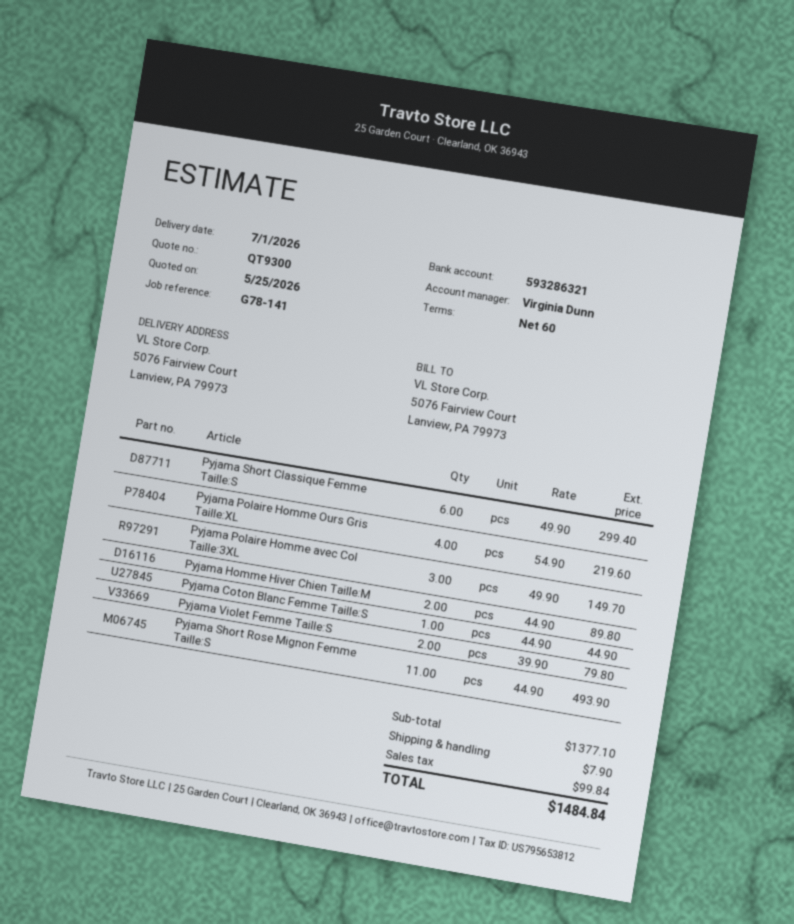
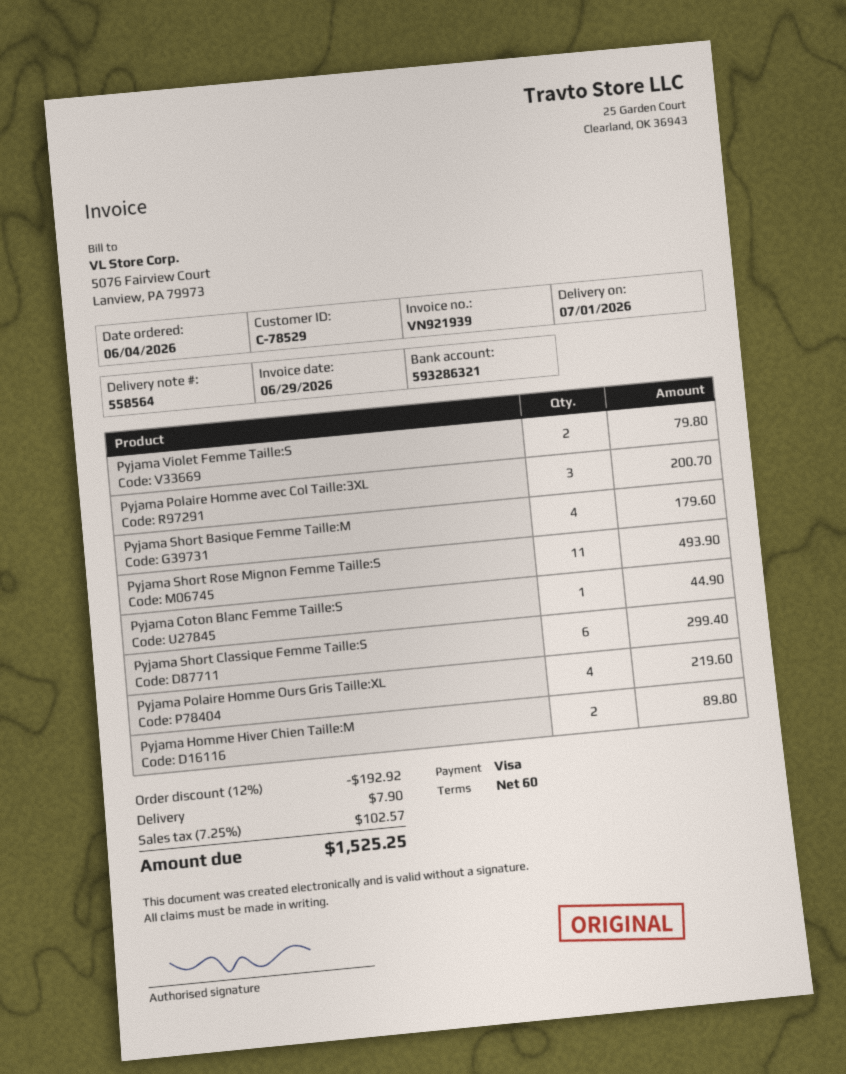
Pyjama Polaire Homme avec Col Taille:3XL: 3 for 149.70 -> 3 for 200.70
Pyjama Short Basique Femme Taille:M: none -> 4 for 179.60
discount: none -> 12% = 192.92
tax: 99.84 -> 102.57
total: 1484.84 -> 1525.25

